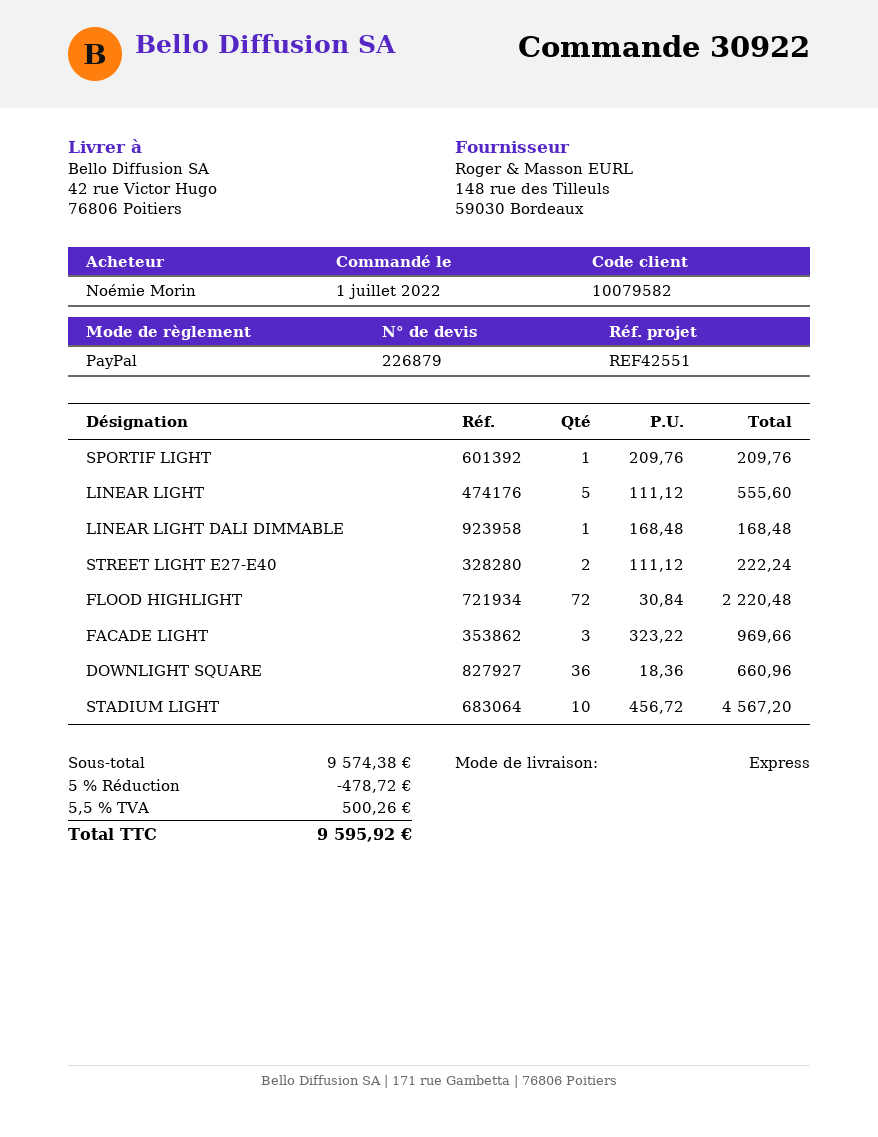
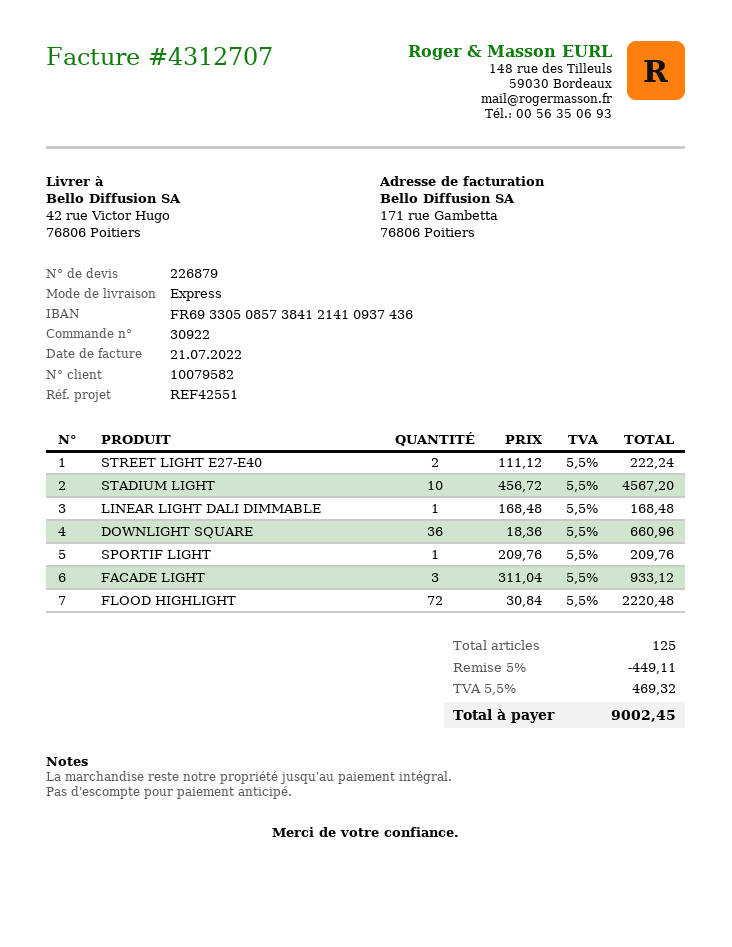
LINEAR LIGHT: 5 x 111.12 = 555.60 -> none
FACADE LIGHT: 3 x 323.22 = 969.66 -> 3 x 311.04 = 933.12
discount: 5% = 478.72 -> 5% = 449.11
tax: 5.5% = 500.26 -> 5.5% = 469.32
total: 9595.92 -> 9002.45

